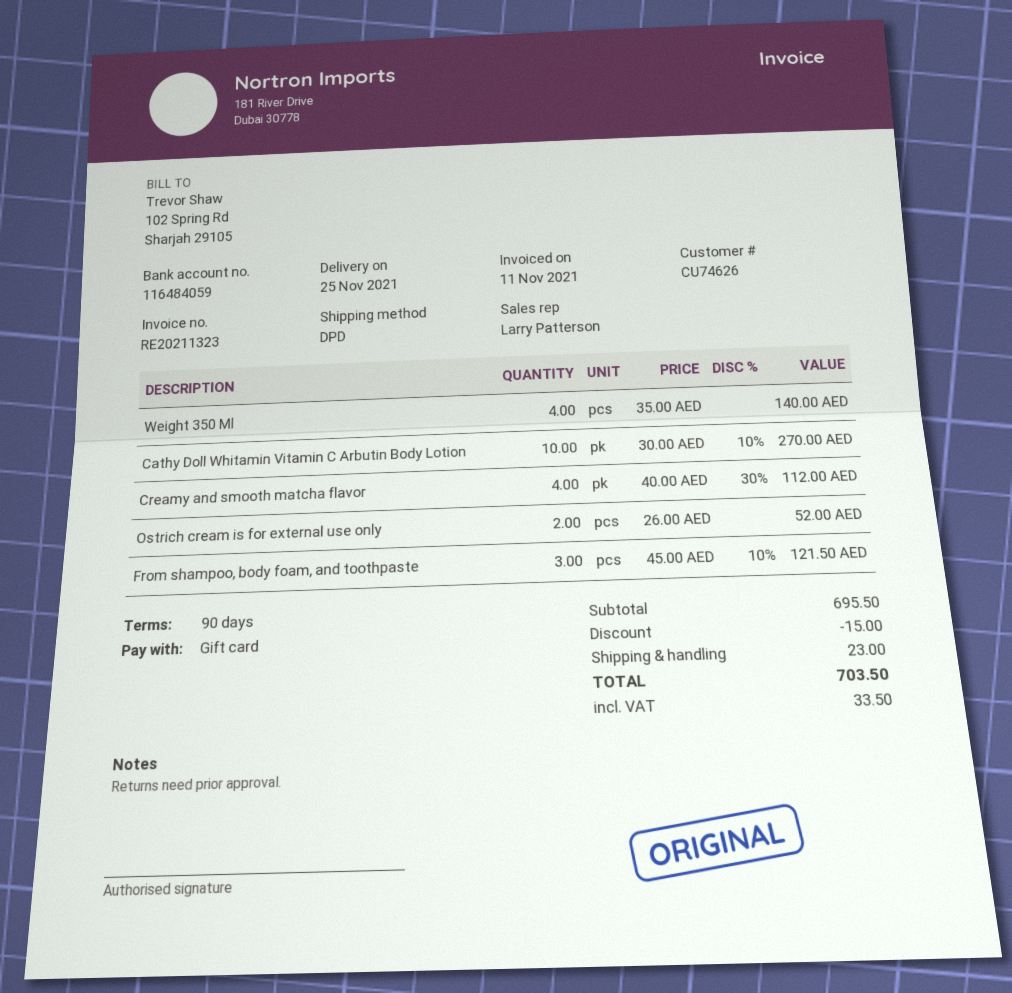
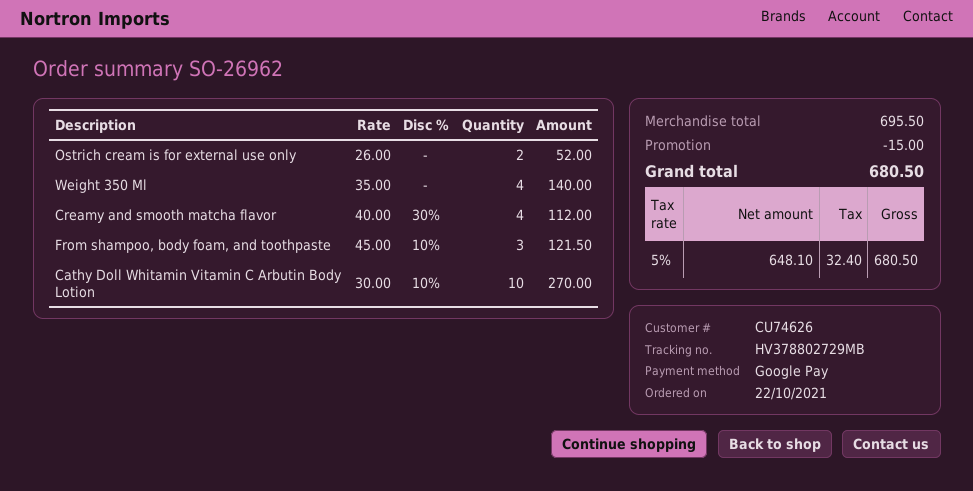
payment method: gift card -> Google Pay
shipping: 23.00 -> none
tax: 33.50 -> 32.40
total: 703.50 -> 680.50

